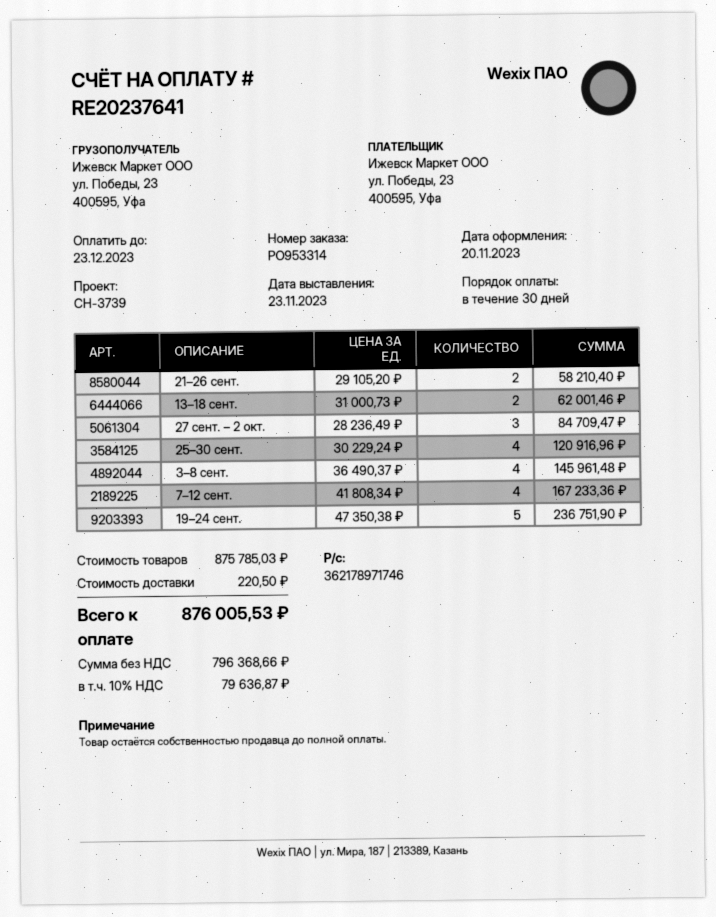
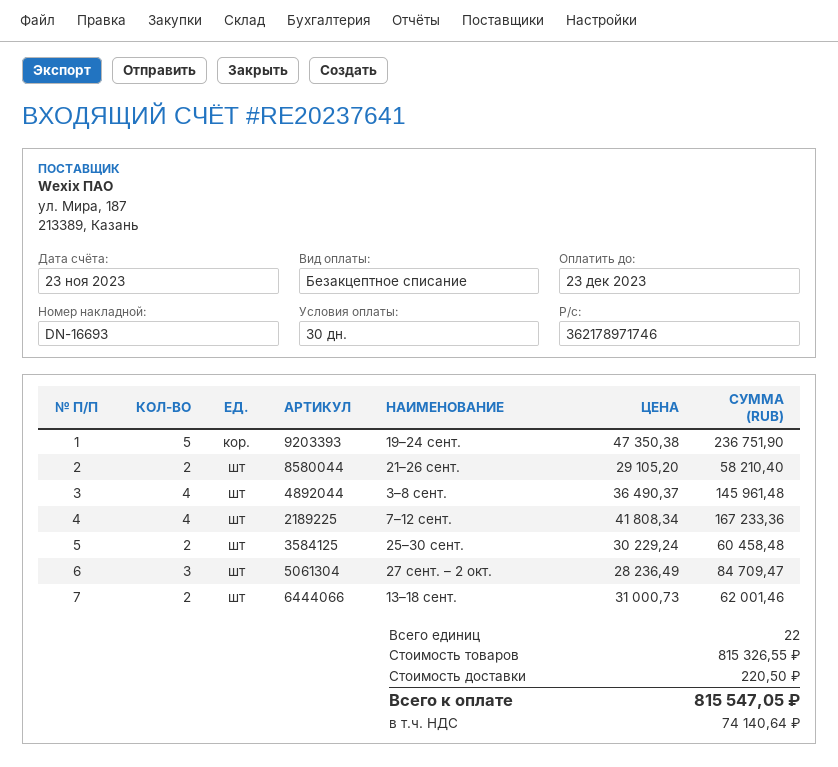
25–30 сент.: 4 x 30229.24 = 120916.96 -> 2 x 30229.24 = 60458.48
subtotal: 875785.03 -> 815326.55
tax: 79636.87 -> 74140.64
total: 876005.53 -> 815547.05

